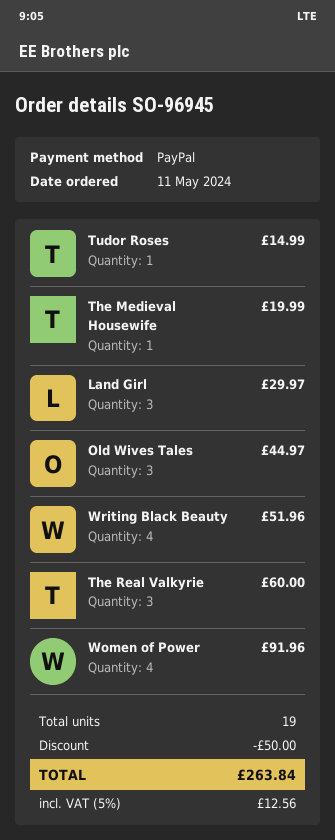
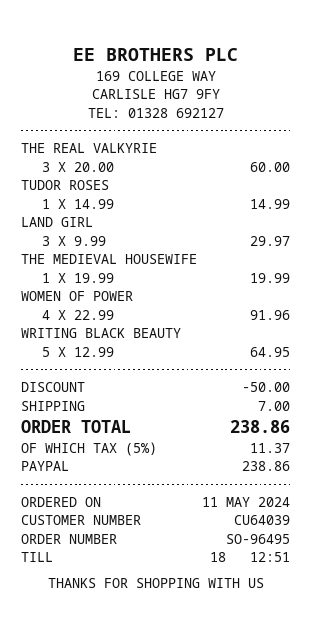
order number: SO-96945 -> SO-96495
Old Wives Tales: 3 for 44.97 -> none
Writing Black Beauty: 4 for 51.96 -> 5 for 64.95
shipping: none -> 7.00
tax: 5% = 12.56 -> 5% = 11.37
total: 263.84 -> 238.86

